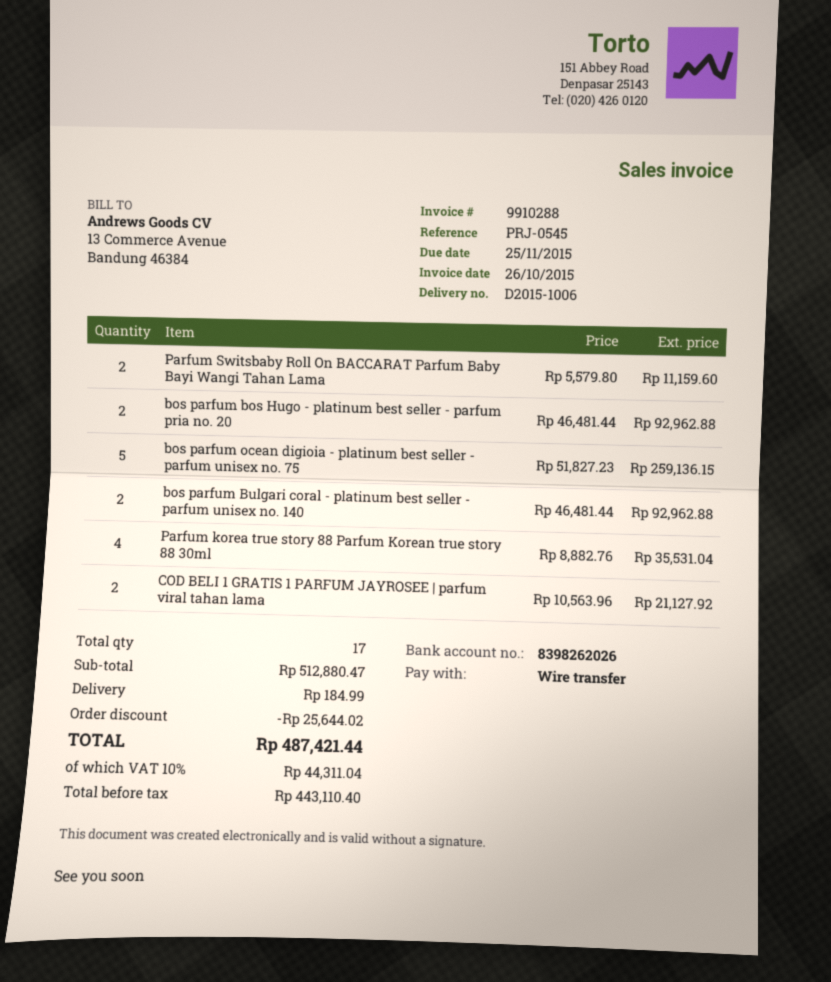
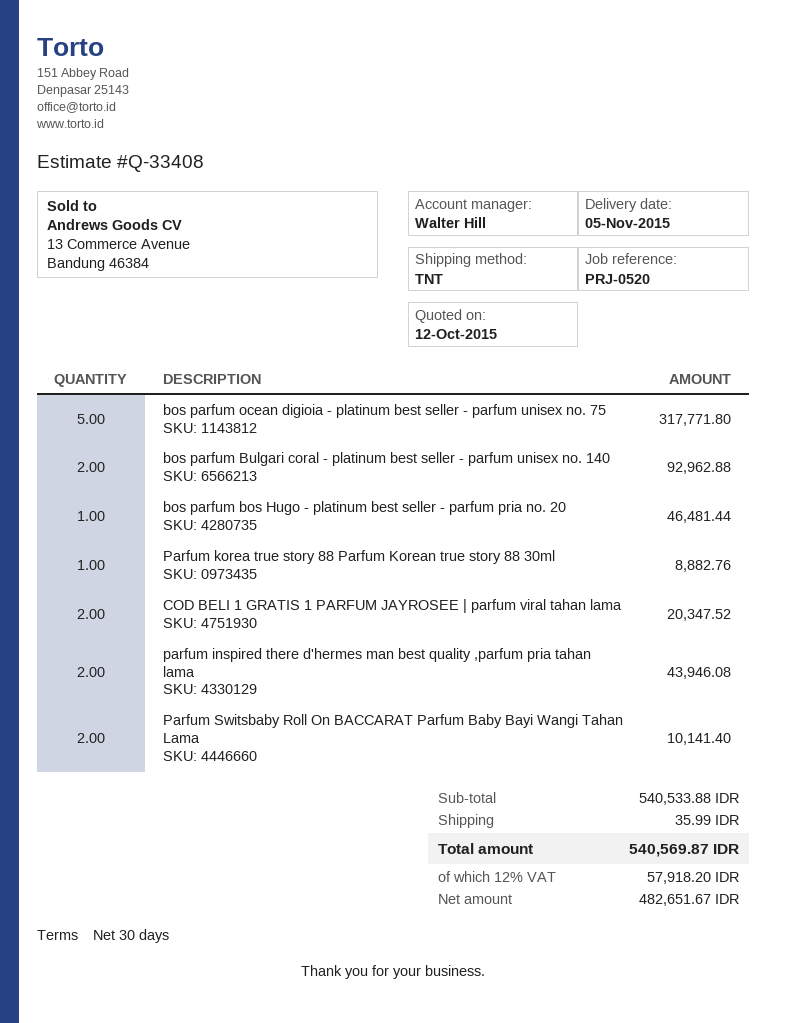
reference: PRJ-0545 -> PRJ-0520
Parfum Switsbaby Roll On BACCARAT Parfum Baby Bayi Wangi Tahan Lama: 2 for 11159.60 -> 2 for 10141.40
bos parfum bos Hugo - platinum best seller - parfum pria no. 20: 2 for 92962.88 -> 1 for 46481.44
bos parfum ocean digioia - platinum best seller - parfum unisex no. 75: 5 for 259136.15 -> 5 for 317771.80
Parfum korea true story 88 Parfum Korean true story 88 30ml: 4 for 35531.04 -> 1 for 8882.76
COD BELI 1 GRATIS 1 PARFUM JAYROSEE | parfum viral tahan lama: 2 for 21127.92 -> 2 for 20347.52
parfum inspired there d'hermes man best quality ,parfum pria tahan lama: none -> 2 for 43946.08
subtotal: 512880.47 -> 540533.88
discount: 25644.02 -> none
shipping: 184.99 -> 35.99
net: 443110.40 -> 482651.67
tax: 10% = 44311.04 -> 12% = 57918.20
total: 487421.44 -> 540569.87

